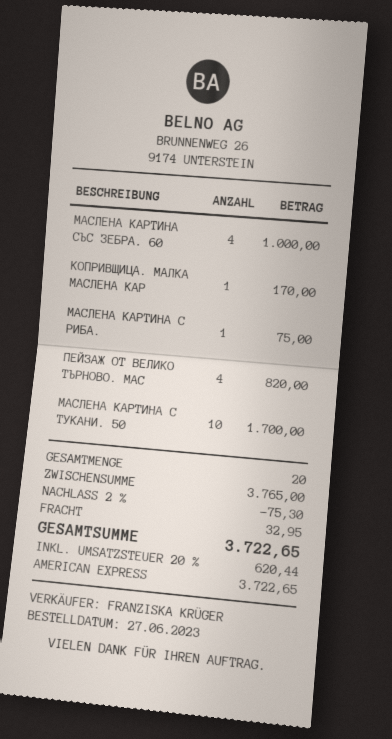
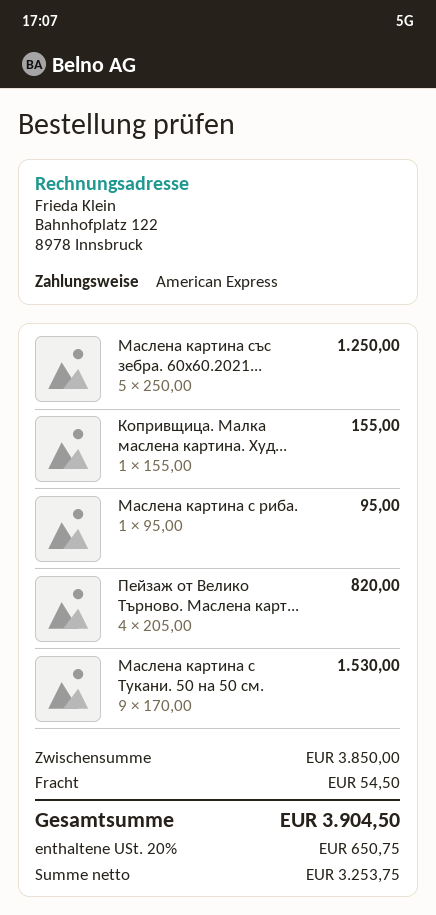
МАСЛЕНА КАРТИНА СЪС ЗЕБРА. 60: 4 for 1000.00 -> 5 for 1250.00
КОПРИВЩИЦА. МАЛКА МАСЛЕНА КАР: 1 for 170.00 -> 1 for 155.00
МАСЛЕНА КАРТИНА С РИБА.: 1 for 75.00 -> 1 for 95.00
МАСЛЕНА КАРТИНА С ТУКАНИ. 50: 10 for 1700.00 -> 9 for 1530.00
subtotal: 3765.00 -> 3850.00
discount: 2% = 75.30 -> none
shipping: 32.95 -> 54.50
tax: 20% = 620.44 -> 20% = 650.75
total: 3722.65 -> 3904.50

